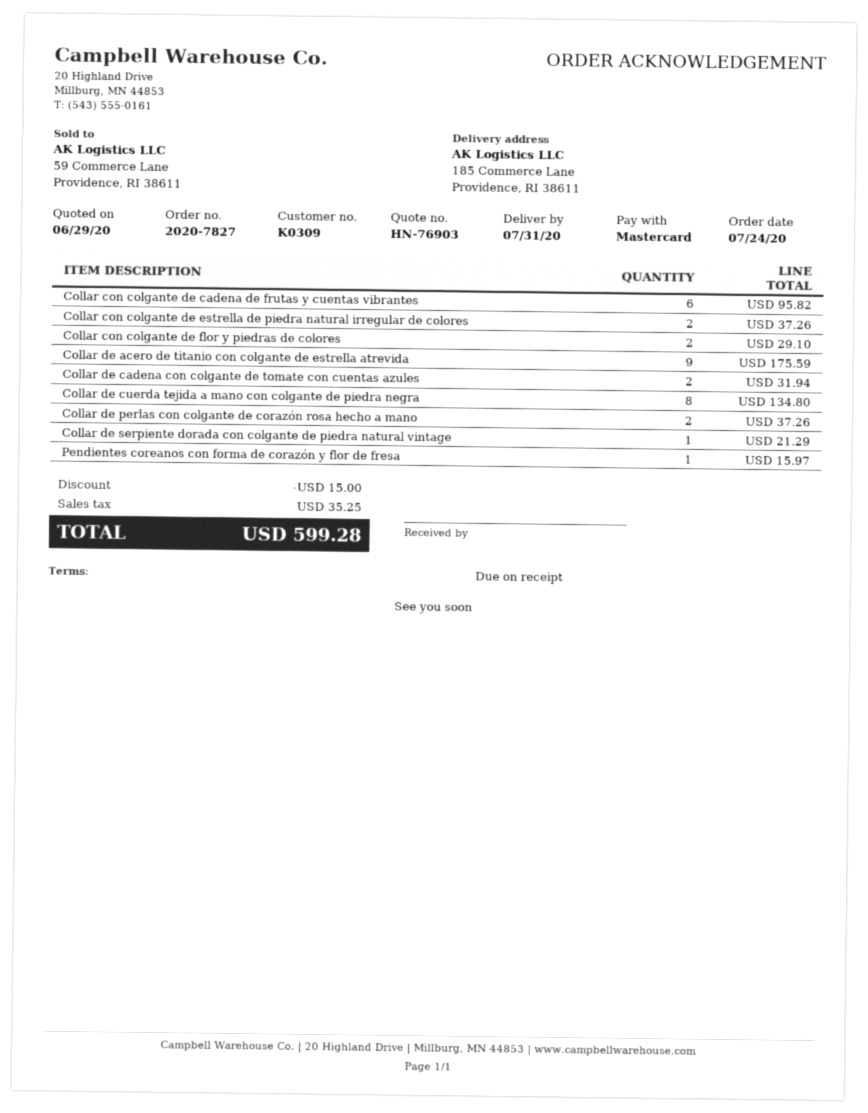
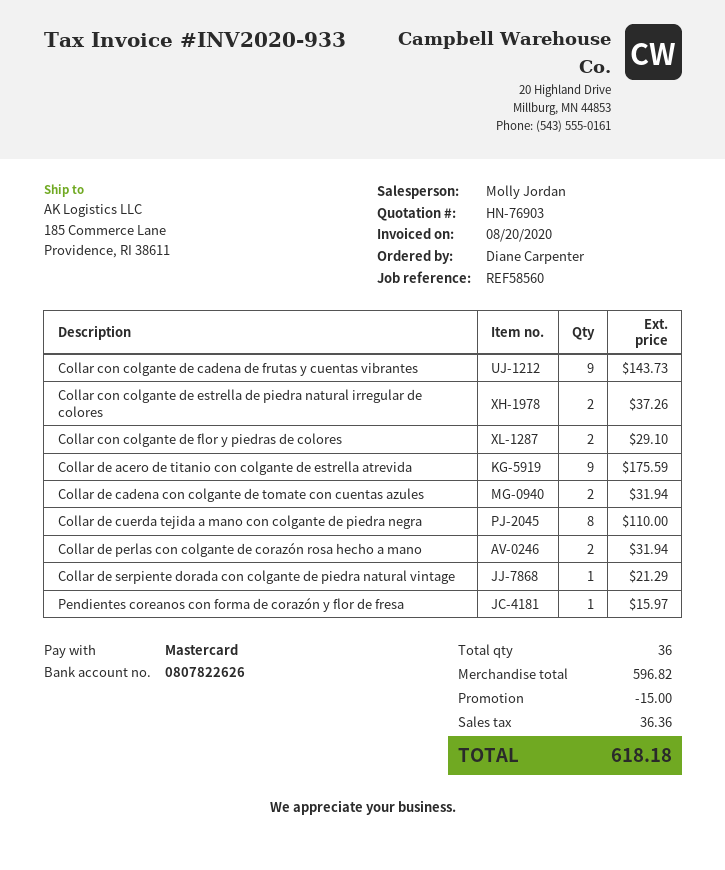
Collar con colgante de cadena de frutas y cuentas vibrantes: 6 for 95.82 -> 9 for 143.73
Collar de cuerda tejida a mano con colgante de piedra negra: 8 for 134.80 -> 8 for 110.00
Collar de perlas con colgante de corazón rosa hecho a mano: 2 for 37.26 -> 2 for 31.94
tax: 35.25 -> 36.36
total: 599.28 -> 618.18

